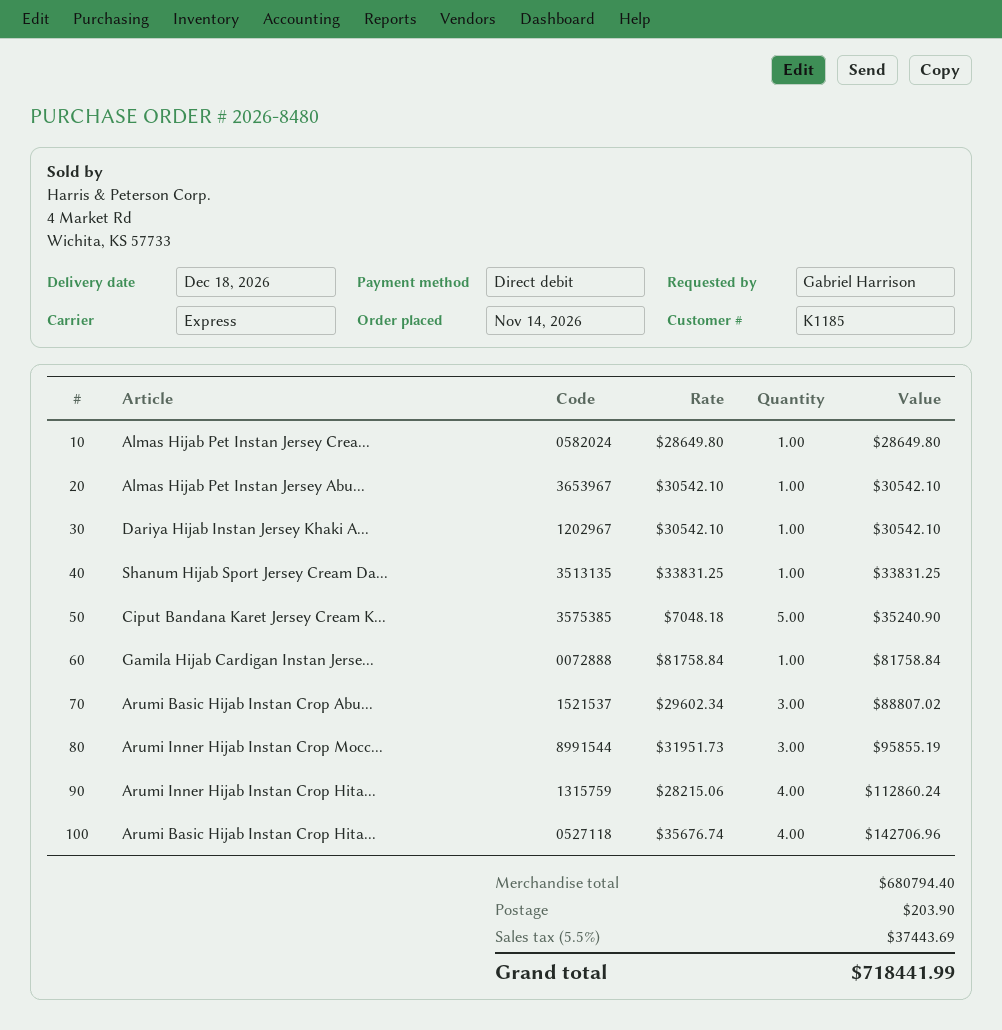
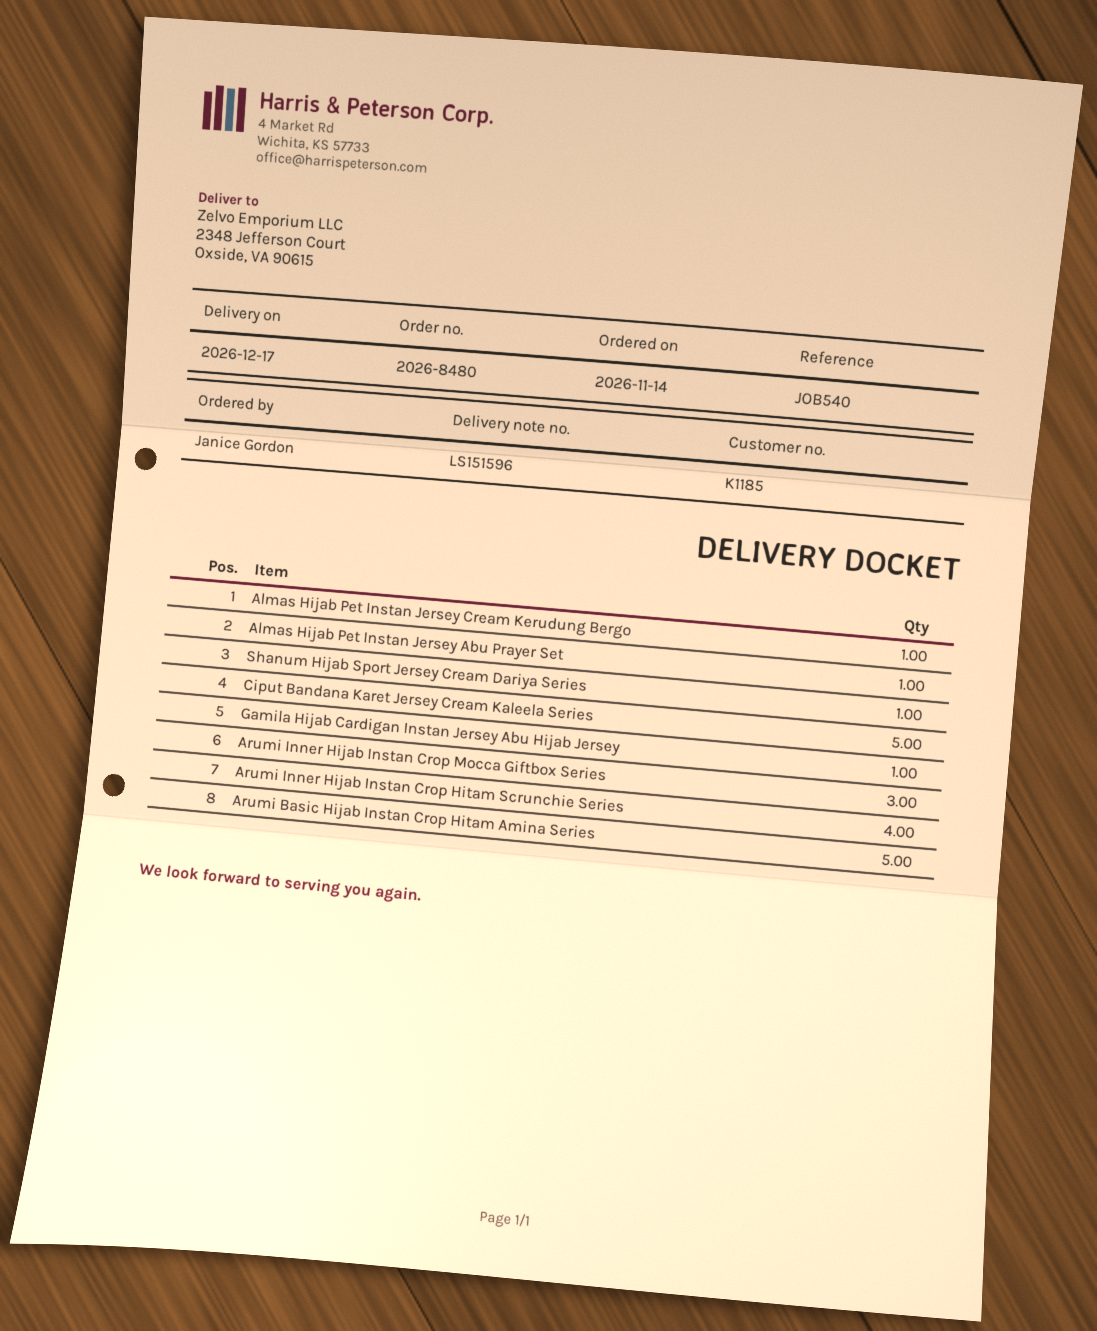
delivery date: 2026-12-18 -> 2026-12-17
ordered by: Gabriel Harrison -> Janice Gordon
Dariya Hijab Instan Jersey Khaki A...: 1 -> none
Arumi Basic Hijab Instan Crop Abu...: 3 -> none
Arumi Basic Hijab Instan Crop Hita...: 4 -> 5

